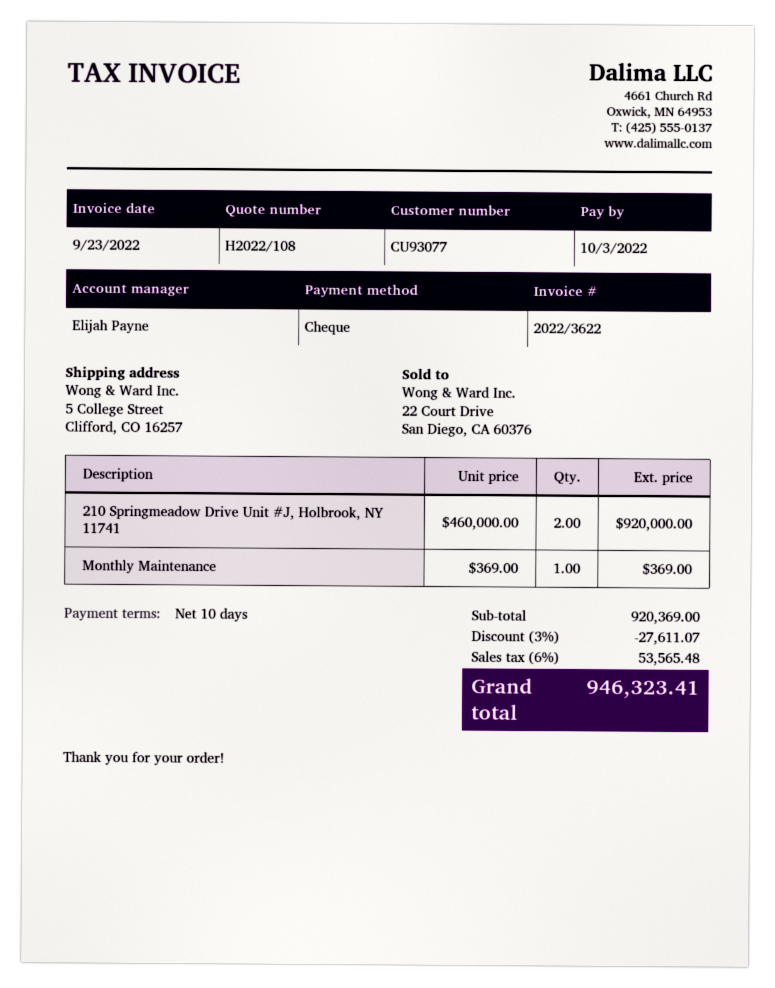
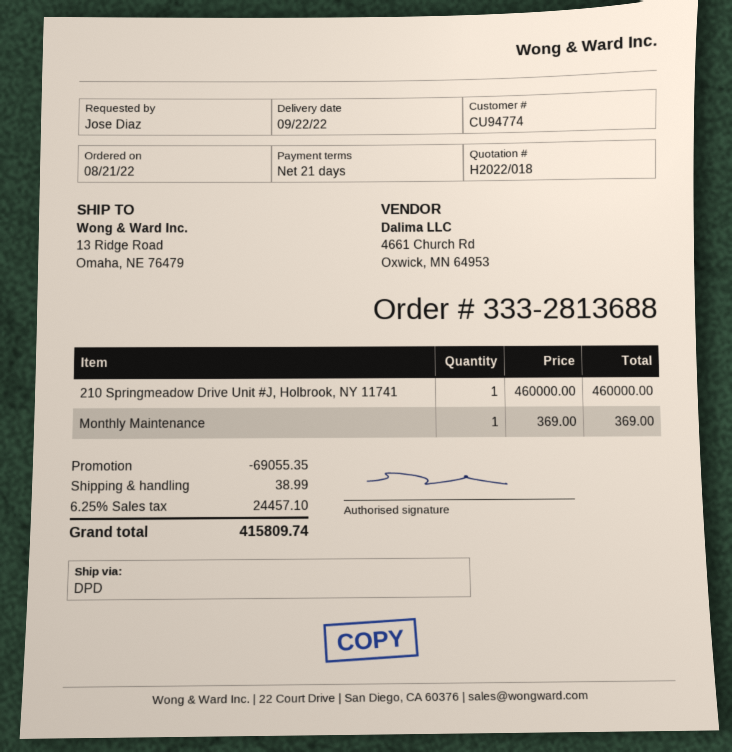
quote number: H2022/108 -> H2022/018
payment terms: 10 days -> 21 days
customer number: CU93077 -> CU94774
ship to: 5 College Street, Clifford, CO 16257 -> 13 Ridge Road, Omaha, NE 76479
210 Springmeadow Drive Unit #J, Holbrook, NY 11741: 2 x 460000.00 = 920000.00 -> 1 x 460000.00 = 460000.00
discount: 27611.07 -> 69055.35
shipping: none -> 38.99
tax: 6% = 53565.48 -> 6.25% = 24457.10
total: 946323.41 -> 415809.74

